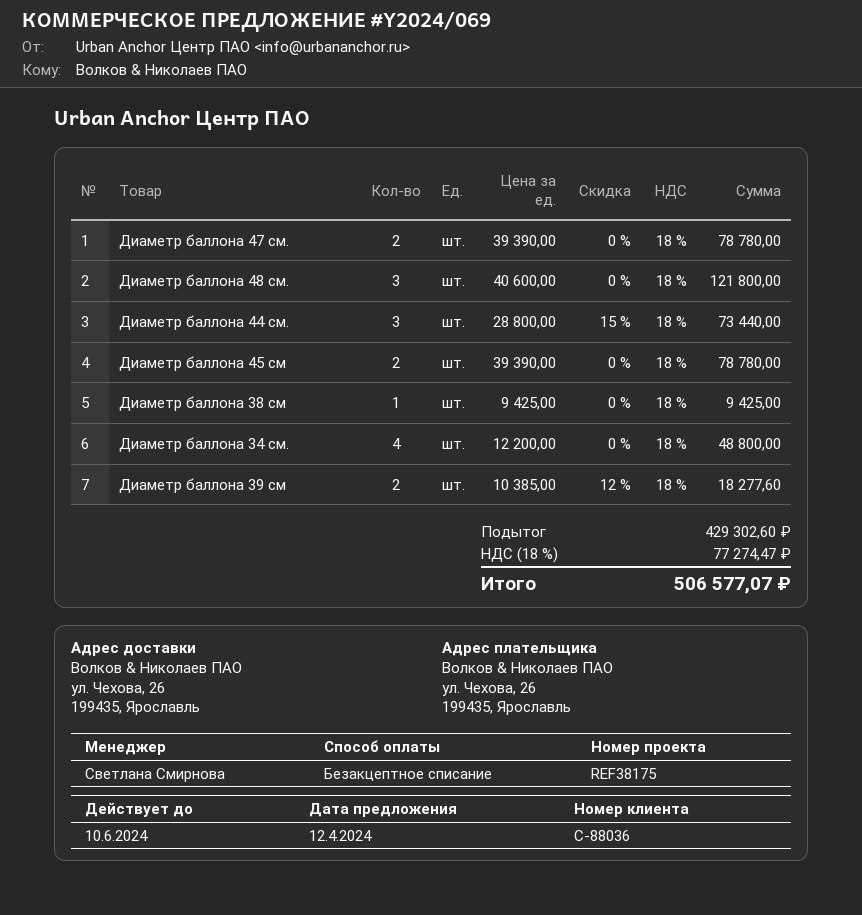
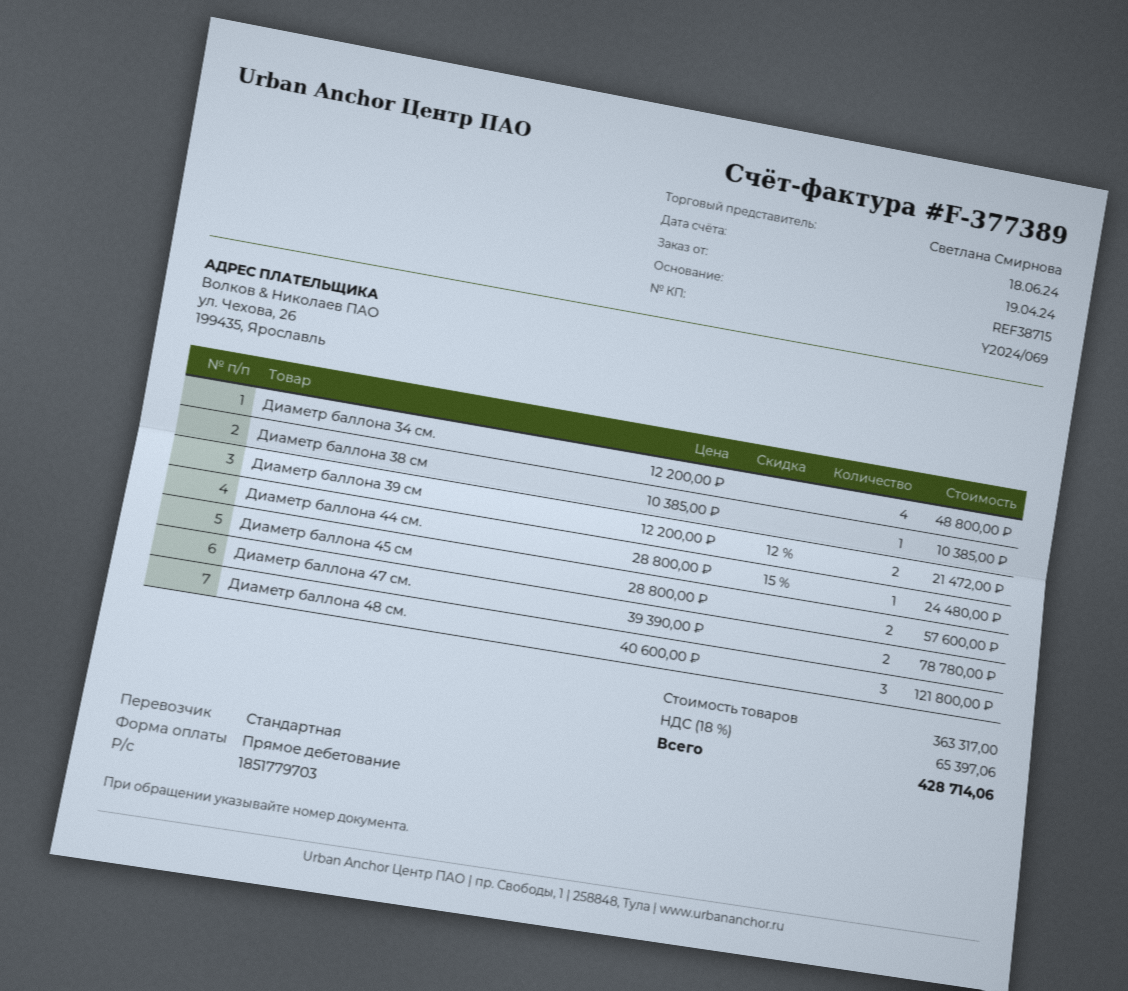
reference: REF38175 -> REF38715
Диаметр баллона 44 см.: 3 x 28800.00 - 15% = 73440.00 -> 1 x 28800.00 - 15% = 24480.00
Диаметр баллона 45 см: 2 x 39390.00 = 78780.00 -> 2 x 28800.00 = 57600.00
Диаметр баллона 38 см: 1 x 9425.00 = 9425.00 -> 1 x 10385.00 = 10385.00
Диаметр баллона 39 см: 2 x 10385.00 - 12% = 18277.60 -> 2 x 12200.00 - 12% = 21472.00
subtotal: 429302.60 -> 363317.00
tax: 18% = 77274.47 -> 18% = 65397.06
total: 506577.07 -> 428714.06

